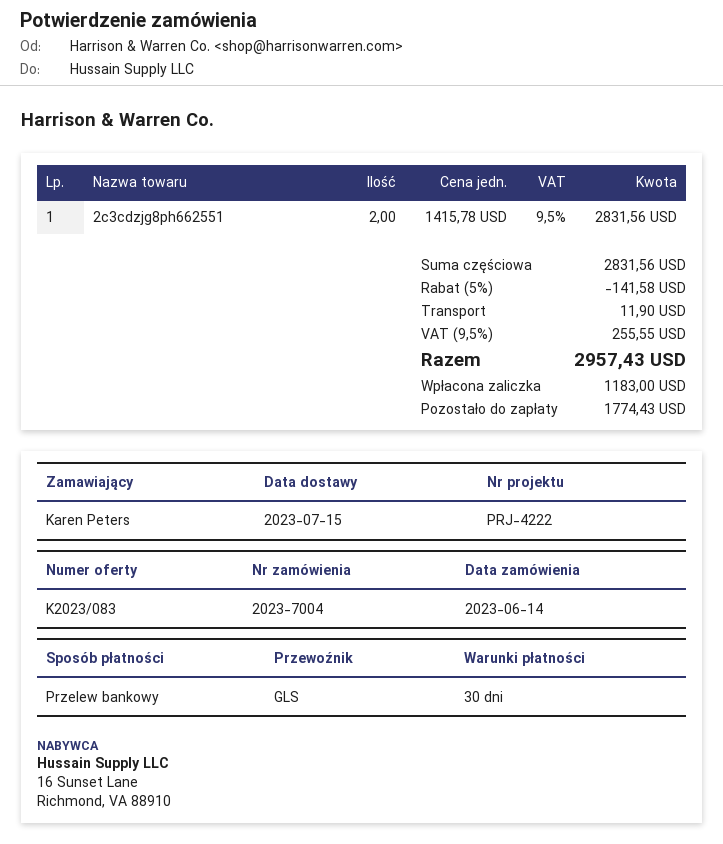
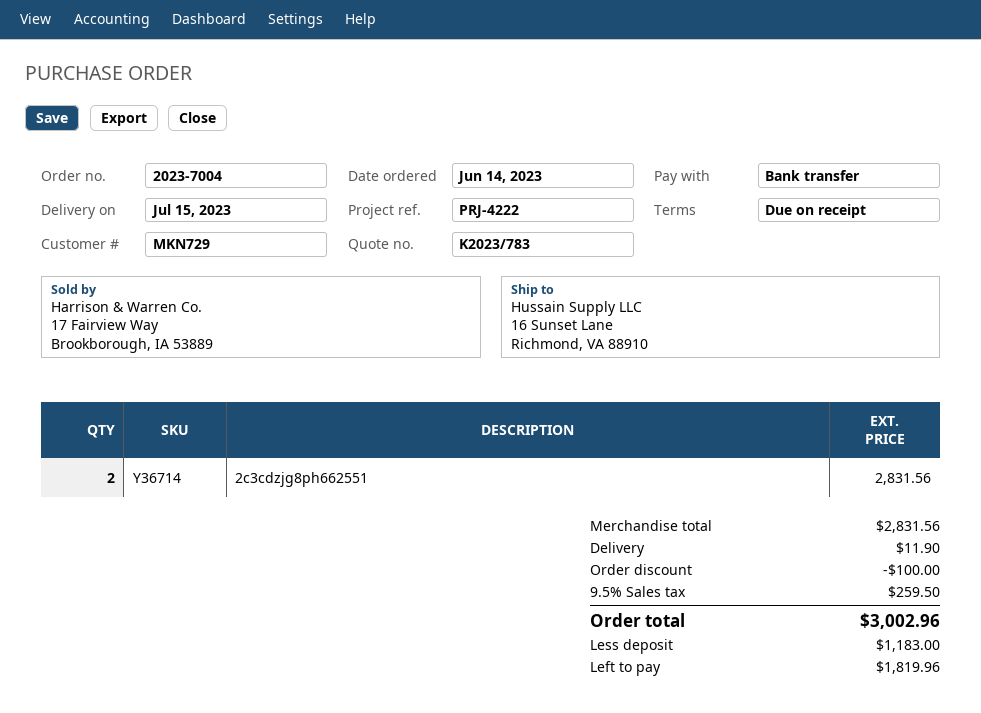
quote number: K2023/083 -> K2023/783
payment terms: 30 days -> on receipt
discount: 141.58 -> 100.00
tax: 9.5% = 255.55 -> 9.5% = 259.50
total: 2957.43 -> 3002.96
balance: 1774.43 -> 1819.96

